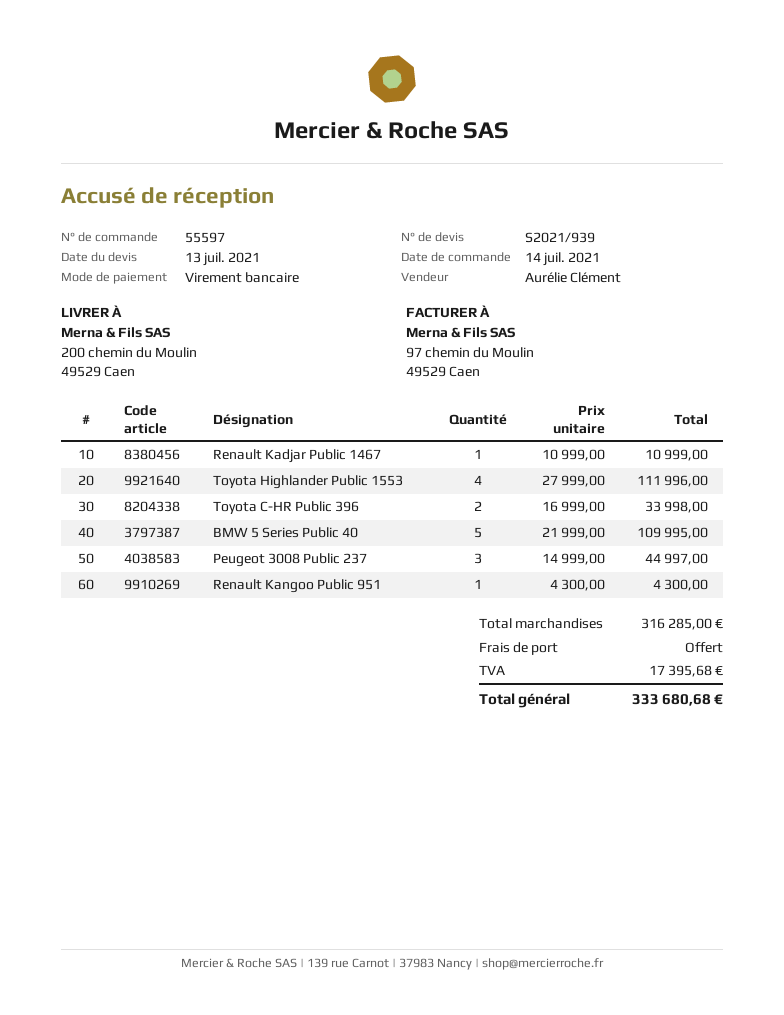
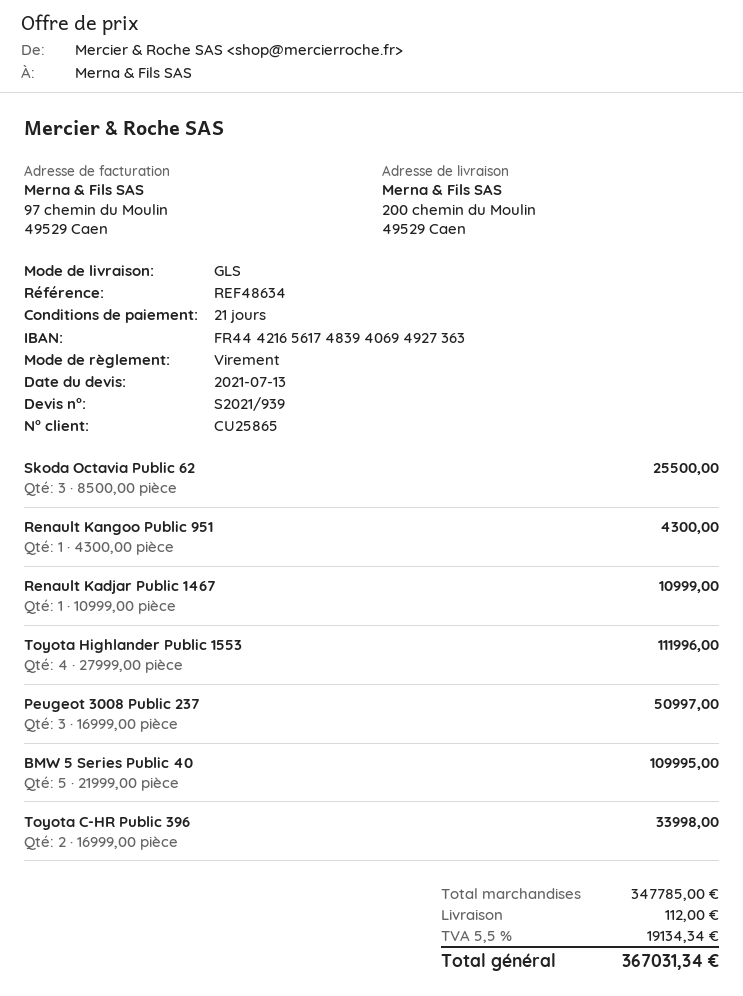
Peugeot 3008 Public 237: 3 x 14999.00 = 44997.00 -> 3 x 16999.00 = 50997.00
Skoda Octavia Public 62: none -> 3 x 8500.00 = 25500.00
subtotal: 316285.00 -> 347785.00
shipping: 0.00 -> 112.00
tax: 17395.68 -> 19134.34
total: 333680.68 -> 367031.34

